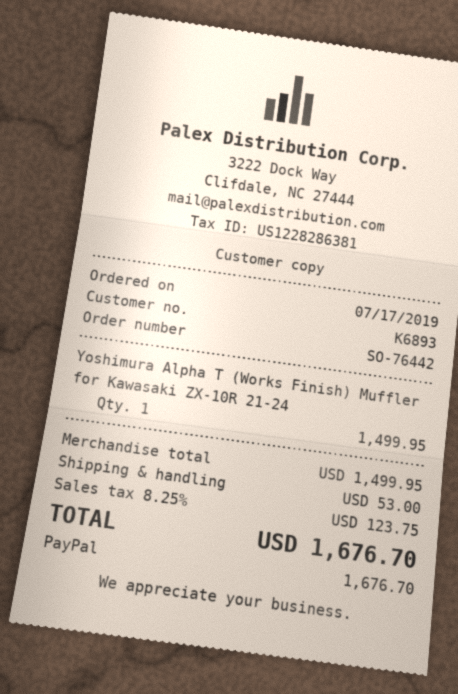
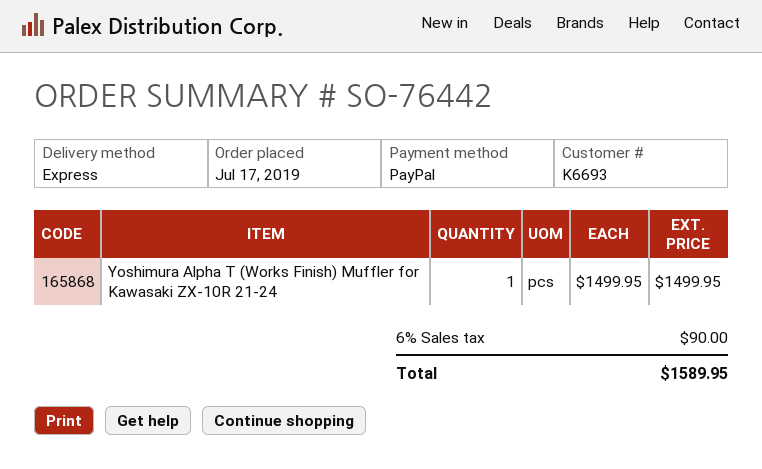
customer number: K6893 -> K6693
shipping: 53.00 -> none
tax: 8.25% = 123.75 -> 6% = 90.00
total: 1676.70 -> 1589.95

